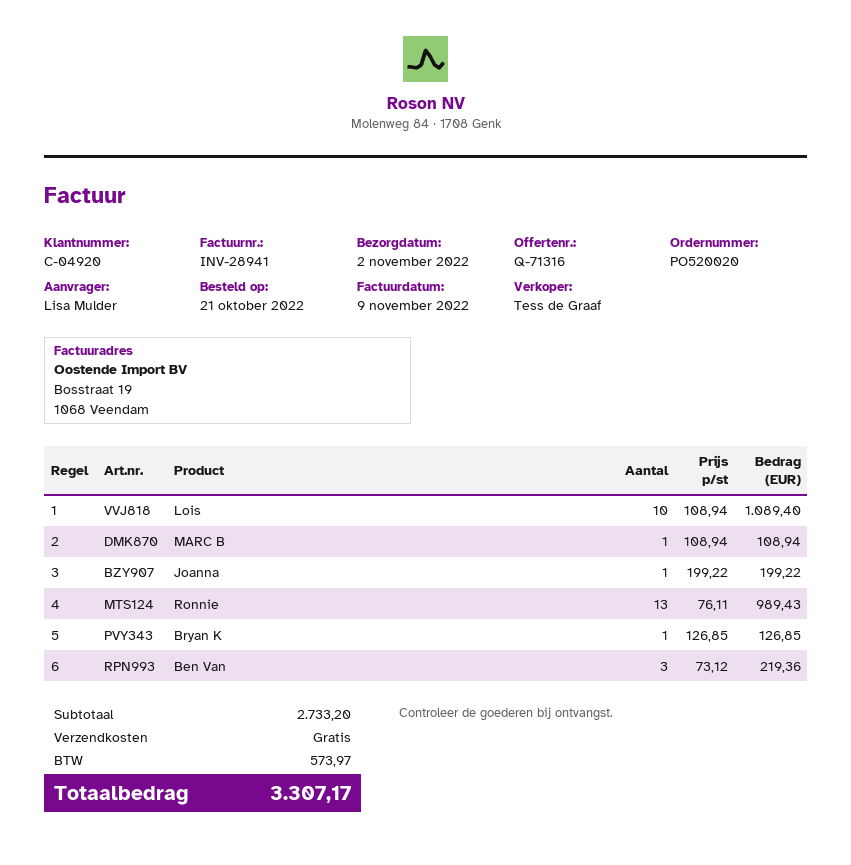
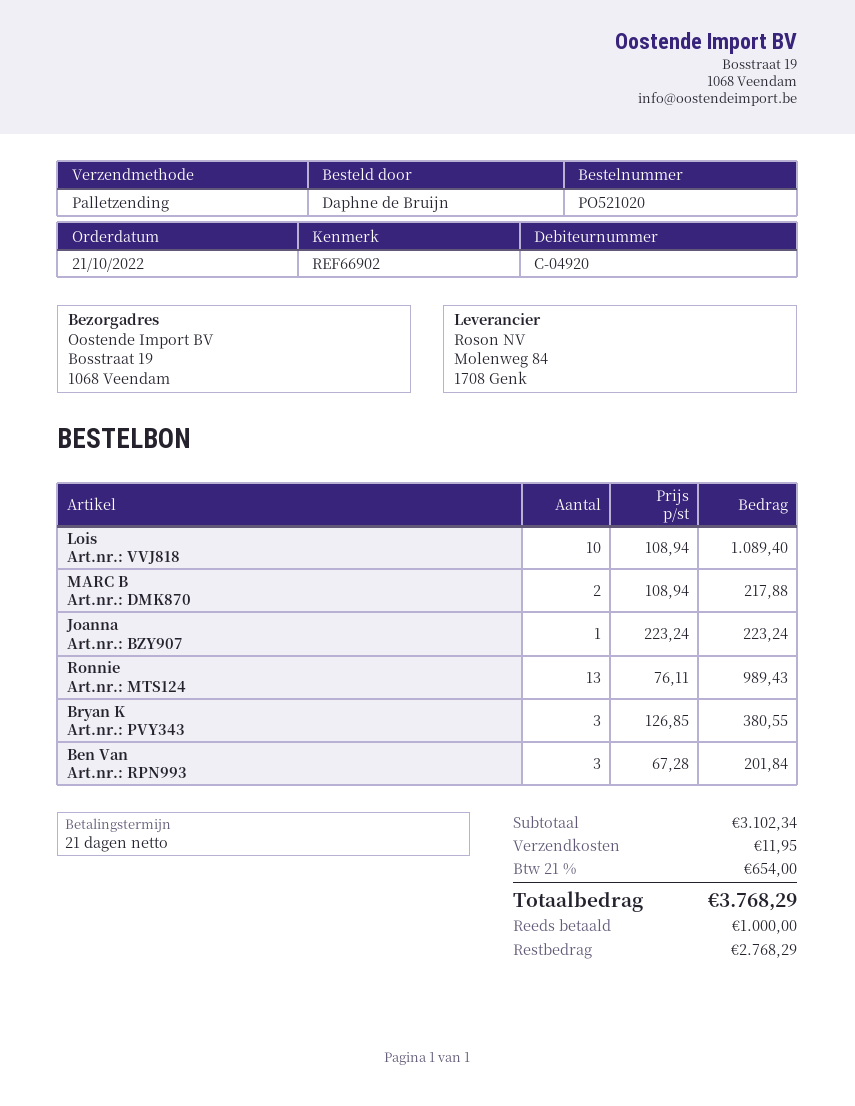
order number: PO520020 -> PO521020
ordered by: Lisa Mulder -> Daphne de Bruijn
MARC B: 1 x 108.94 = 108.94 -> 2 x 108.94 = 217.88
Joanna: 1 x 199.22 = 199.22 -> 1 x 223.24 = 223.24
Bryan K: 1 x 126.85 = 126.85 -> 3 x 126.85 = 380.55
Ben Van: 3 x 73.12 = 219.36 -> 3 x 67.28 = 201.84
subtotal: 2733.20 -> 3102.34
shipping: 0.00 -> 11.95
tax: 573.97 -> 654.00
total: 3307.17 -> 3768.29

